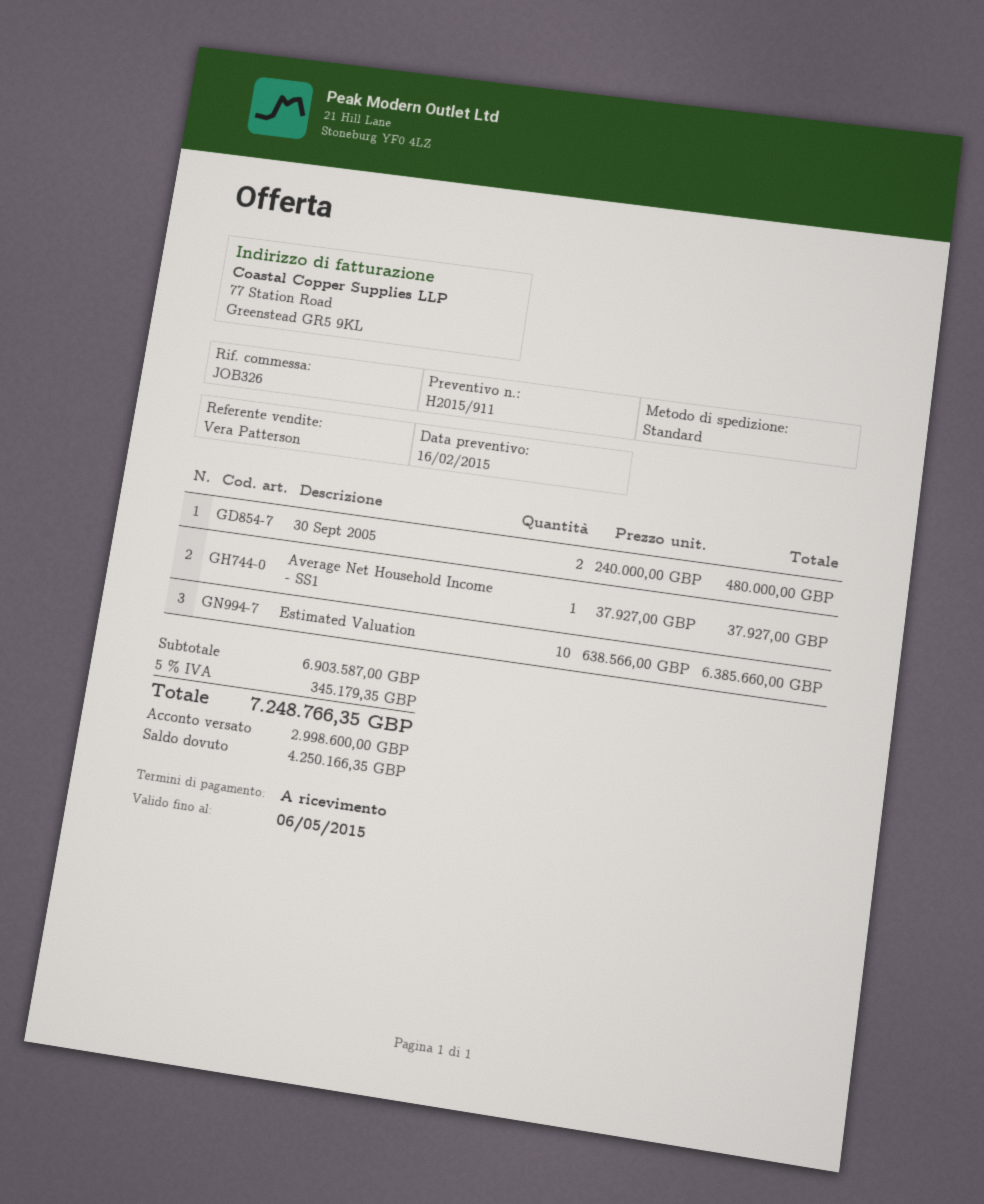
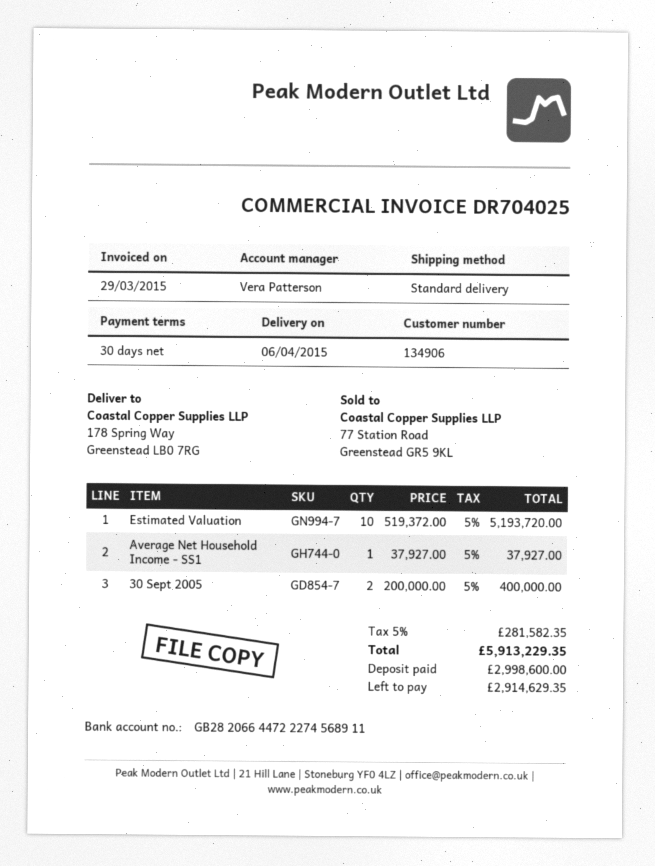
payment terms: on receipt -> 30 days
30 Sept 2005: 2 x 240000.00 = 480000.00 -> 2 x 200000.00 = 400000.00
Estimated Valuation: 10 x 638566.00 = 6385660.00 -> 10 x 519372.00 = 5193720.00
tax: 5% = 345179.35 -> 5% = 281582.35
total: 7248766.35 -> 5913229.35
balance: 4250166.35 -> 2914629.35

